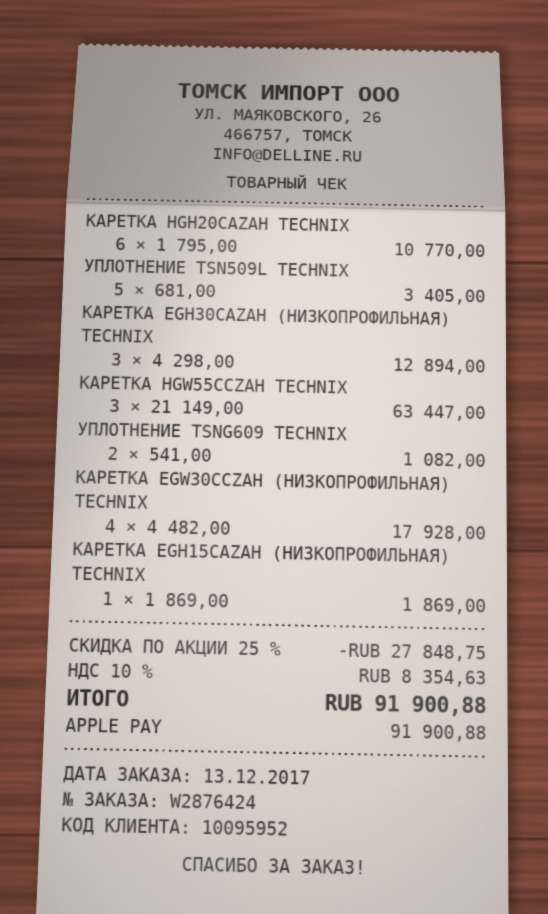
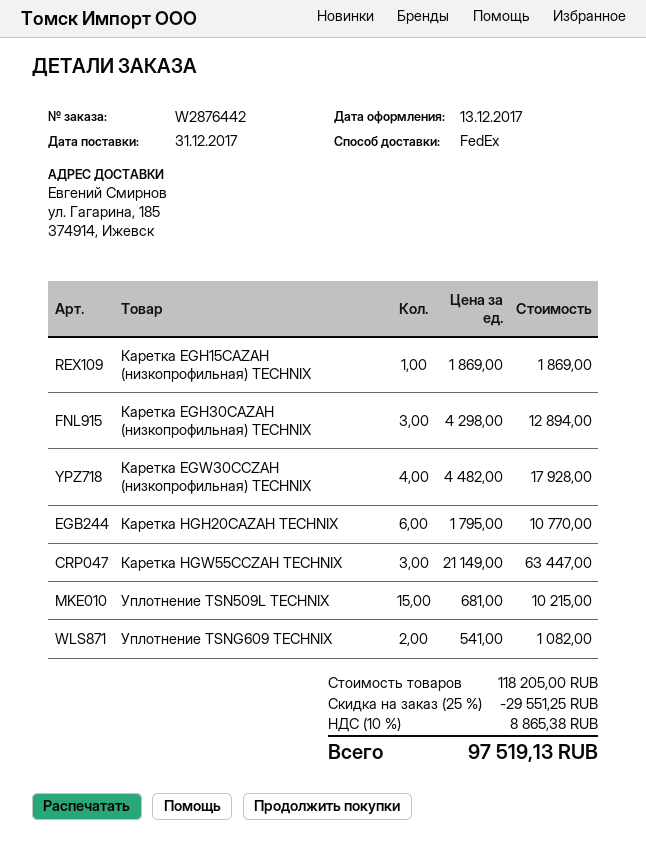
order number: W2876424 -> W2876442
УПЛОТНЕНИЕ TSN509L TECHNIX: 5 x 681.00 = 3405.00 -> 15 x 681.00 = 10215.00
discount: 25% = 27848.75 -> 25% = 29551.25
tax: 10% = 8354.63 -> 10% = 8865.38
total: 91900.88 -> 97519.13

